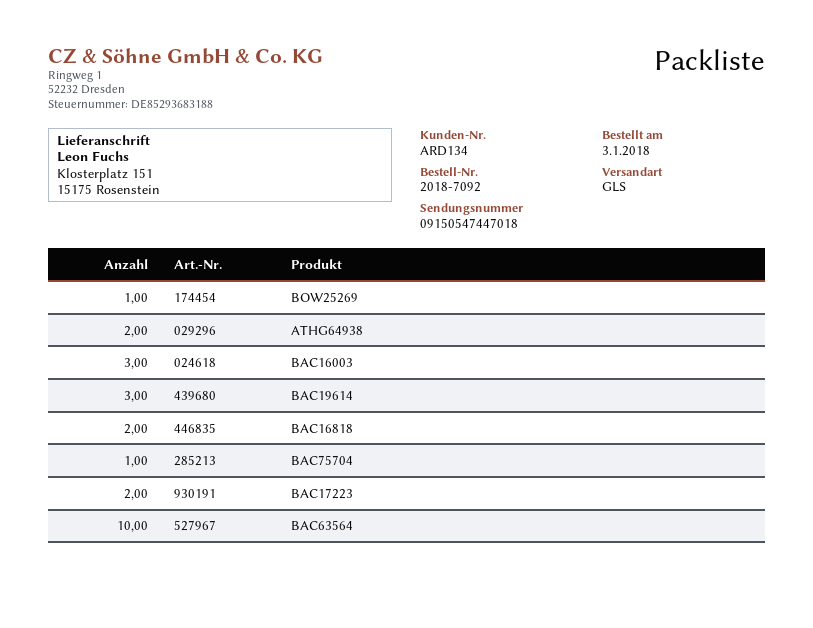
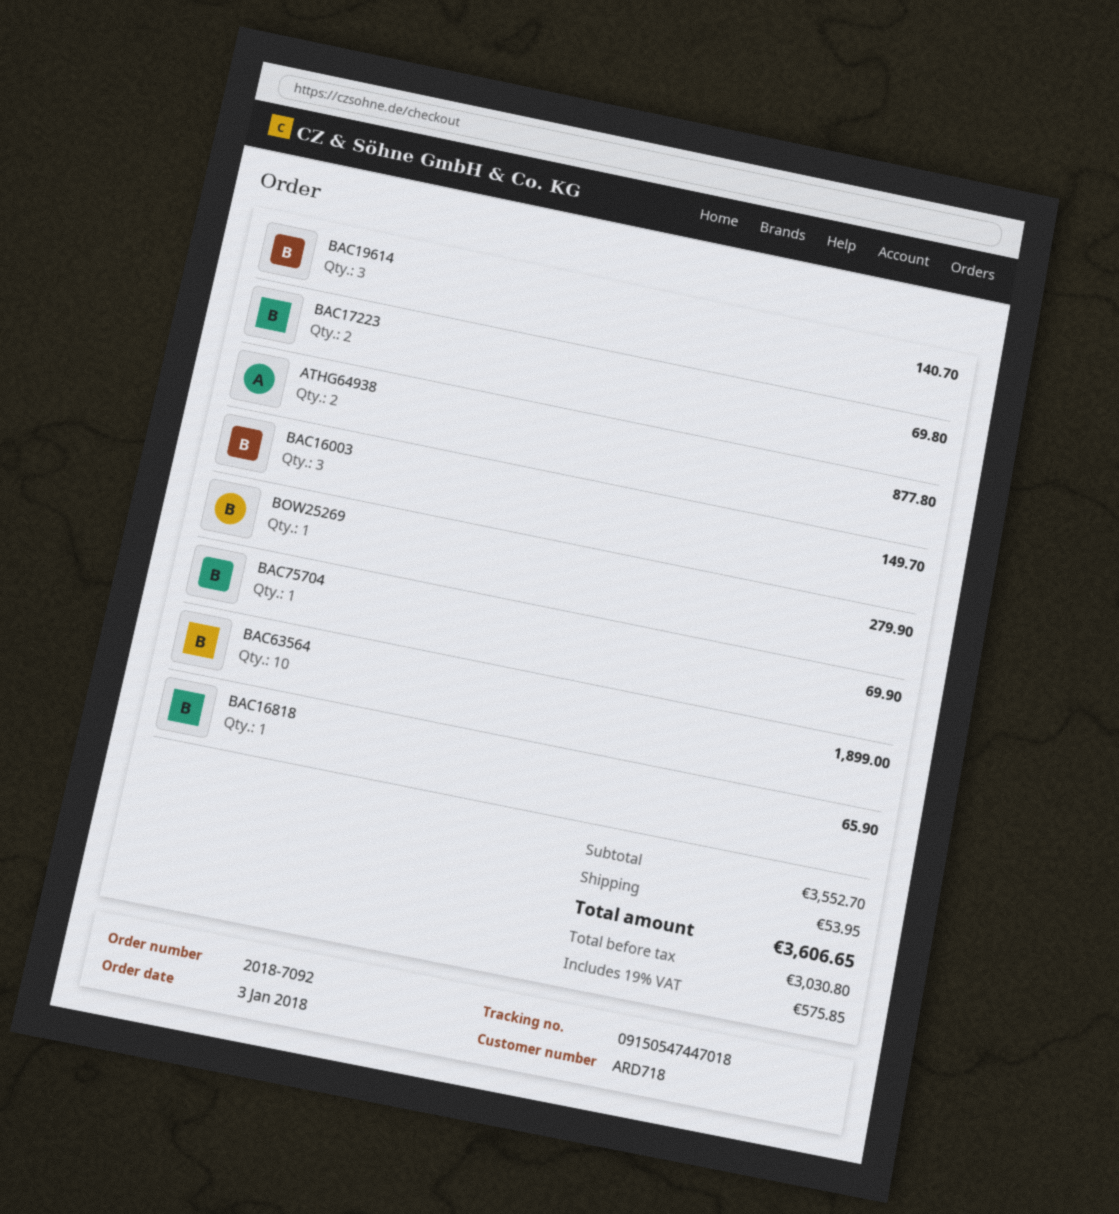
customer number: ARD134 -> ARD718
BAC16818: 2 -> 1

